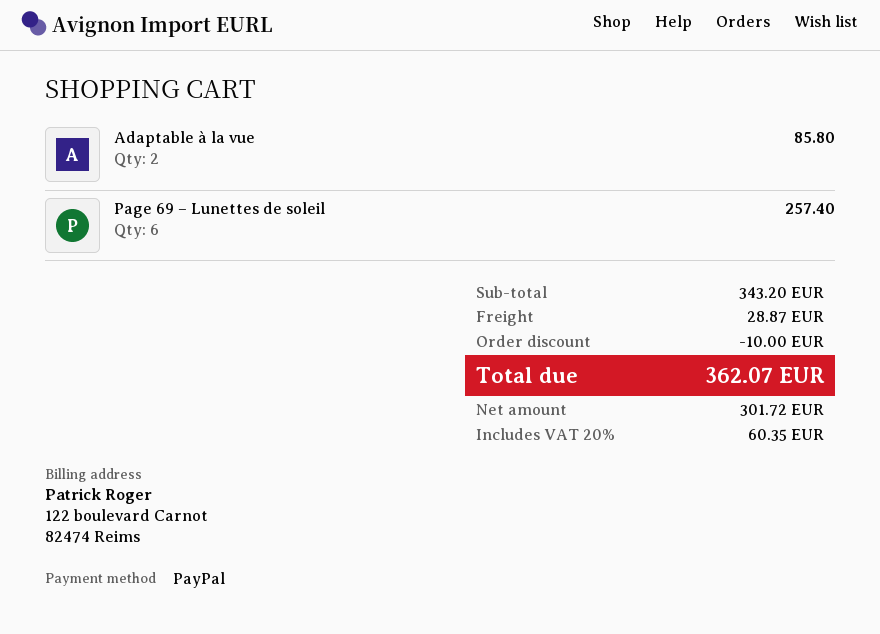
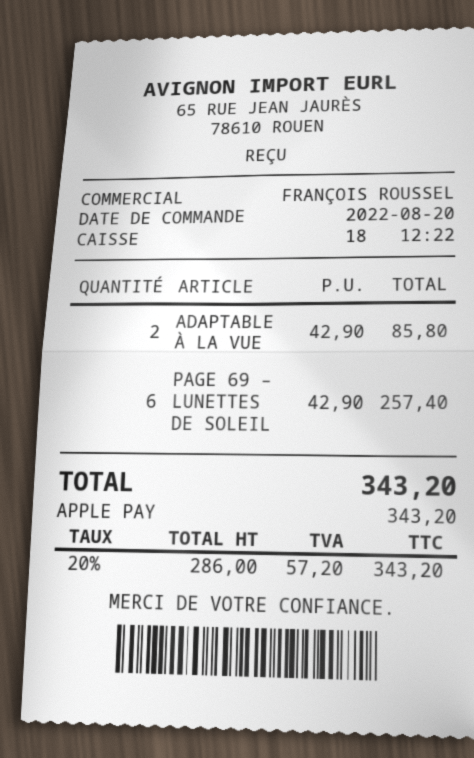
payment method: PayPal -> Apple Pay
discount: 10.00 -> none
shipping: 28.87 -> none
net: 301.72 -> 286.00
tax: 20% = 60.35 -> 20% = 57.20
total: 362.07 -> 343.20

